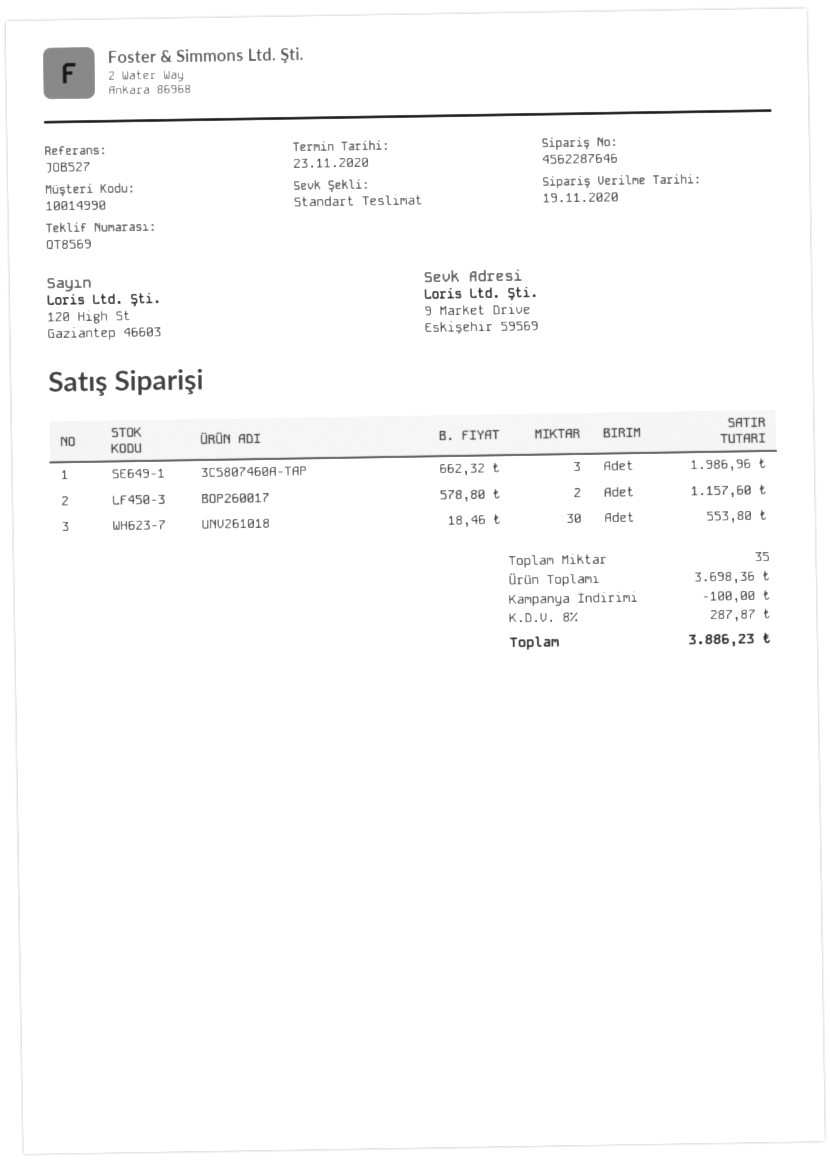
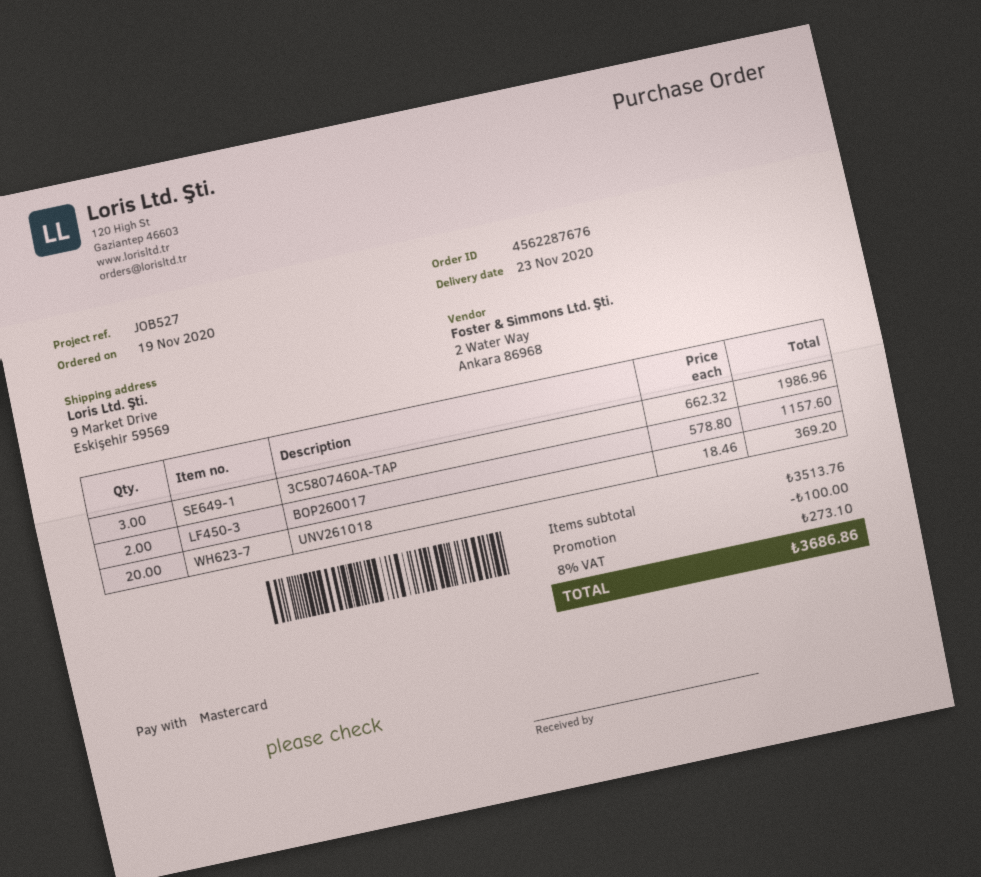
order number: 4562287646 -> 4562287676
UNV261018: 30 x 18.46 = 553.80 -> 20 x 18.46 = 369.20
subtotal: 3698.36 -> 3513.76
tax: 8% = 287.87 -> 8% = 273.10
total: 3886.23 -> 3686.86

